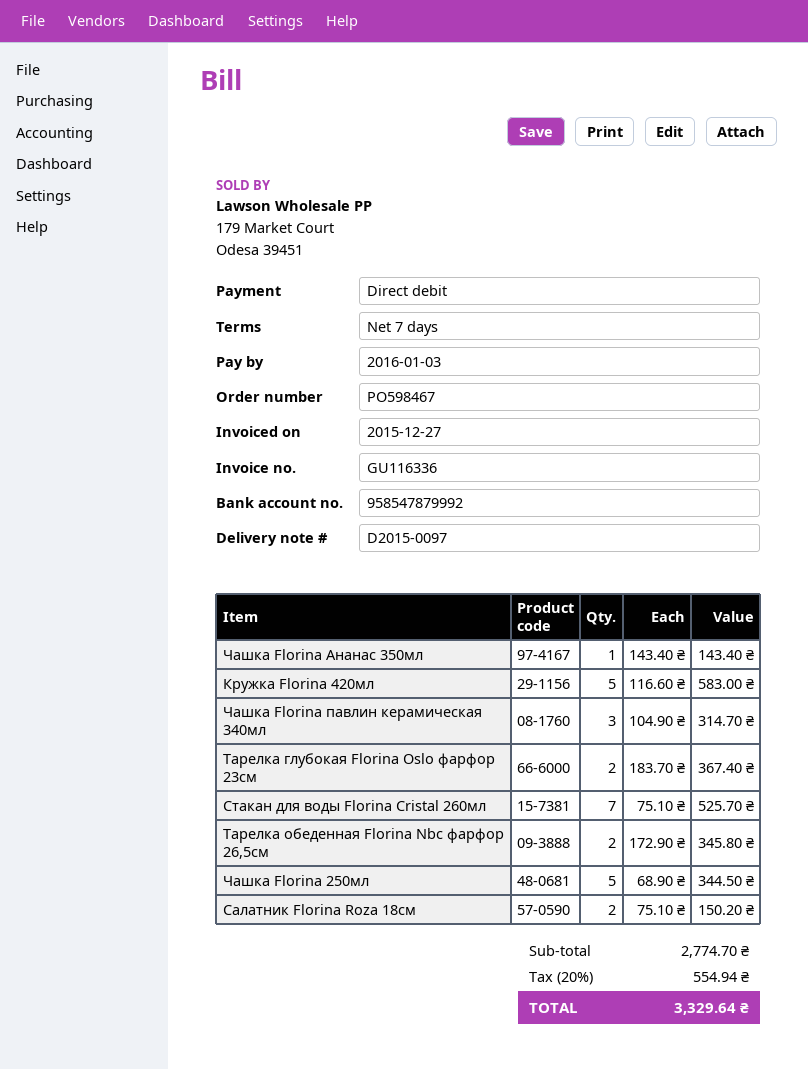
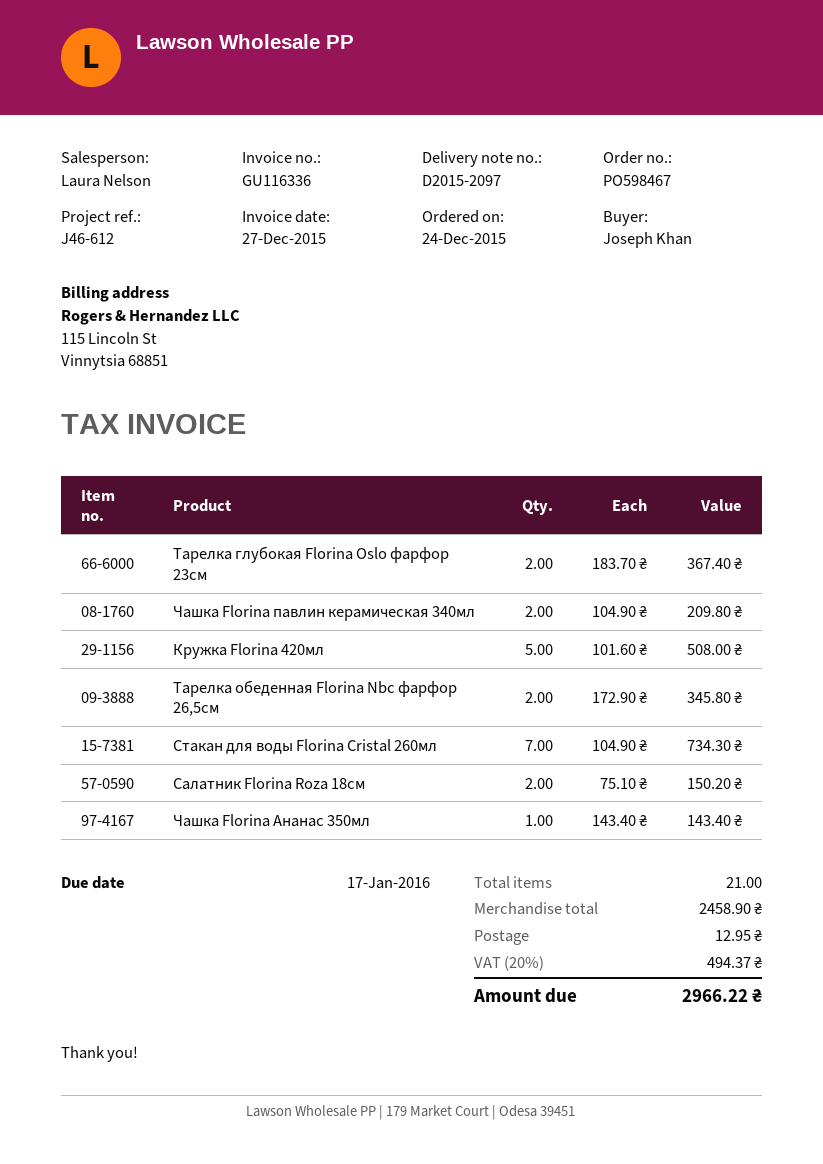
delivery note number: D2015-0097 -> D2015-2097
due date: 2016-01-03 -> 2016-01-17
Кружка Florina 420мл: 5 x 116.60 = 583.00 -> 5 x 101.60 = 508.00
Чашка Florina павлин керамическая 340мл: 3 x 104.90 = 314.70 -> 2 x 104.90 = 209.80
Стакан для воды Florina Cristal 260мл: 7 x 75.10 = 525.70 -> 7 x 104.90 = 734.30
Чашка Florina 250мл: 5 x 68.90 = 344.50 -> none
subtotal: 2774.70 -> 2458.90
shipping: none -> 12.95
tax: 20% = 554.94 -> 20% = 494.37
total: 3329.64 -> 2966.22

